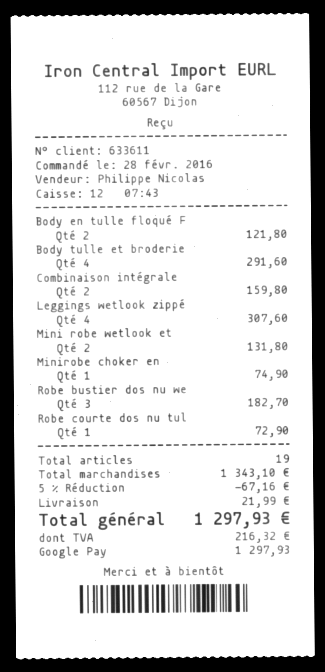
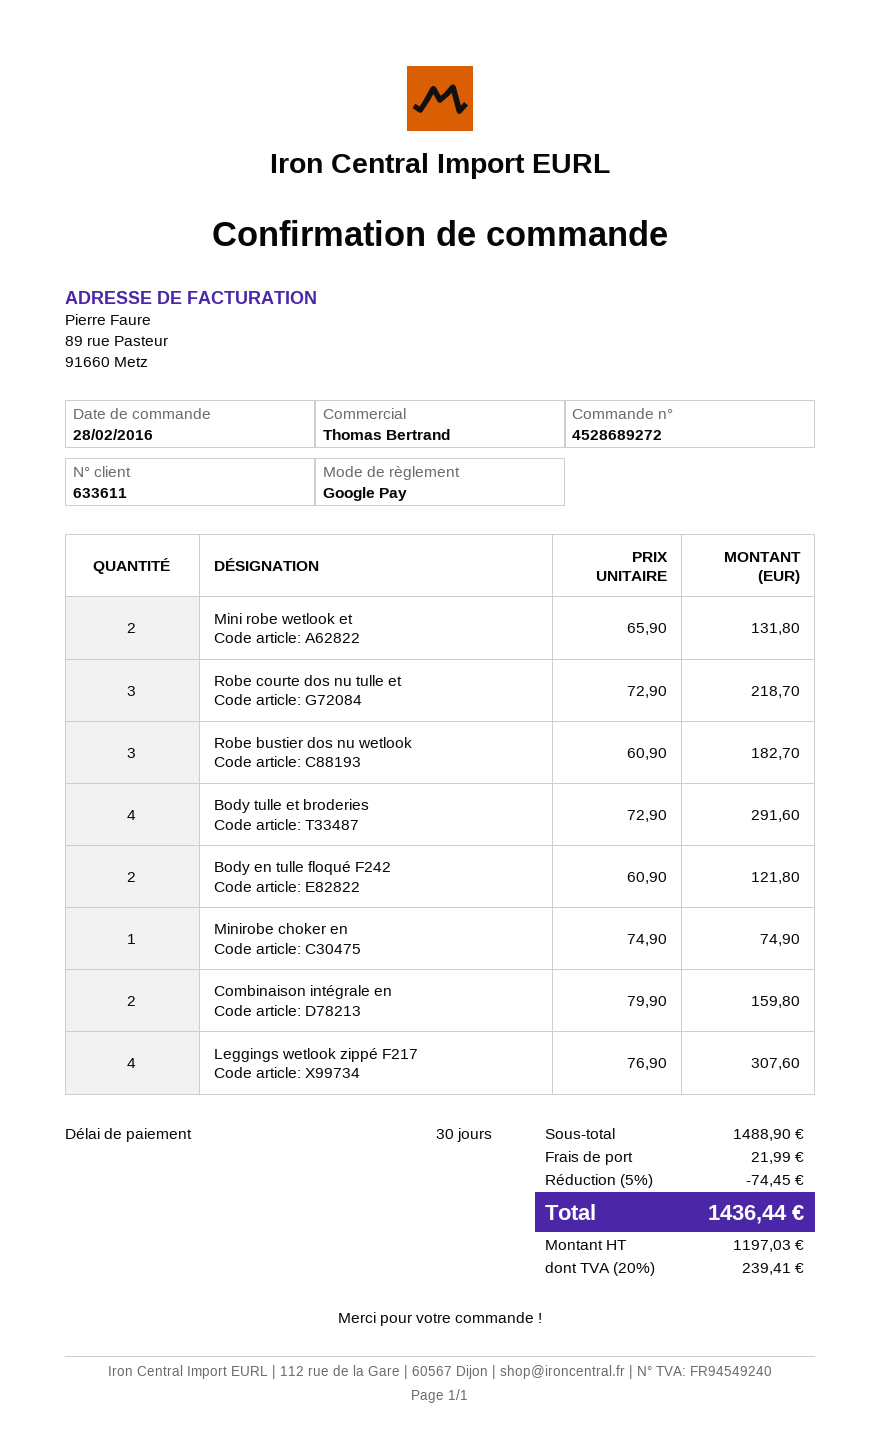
sales rep: Philippe Nicolas -> Thomas Bertrand
Robe courte dos nu tul: 1 for 72.90 -> 3 for 218.70
subtotal: 1343.10 -> 1488.90
discount: 5% = 67.16 -> 5% = 74.45
tax: 216.32 -> 239.41
total: 1297.93 -> 1436.44

